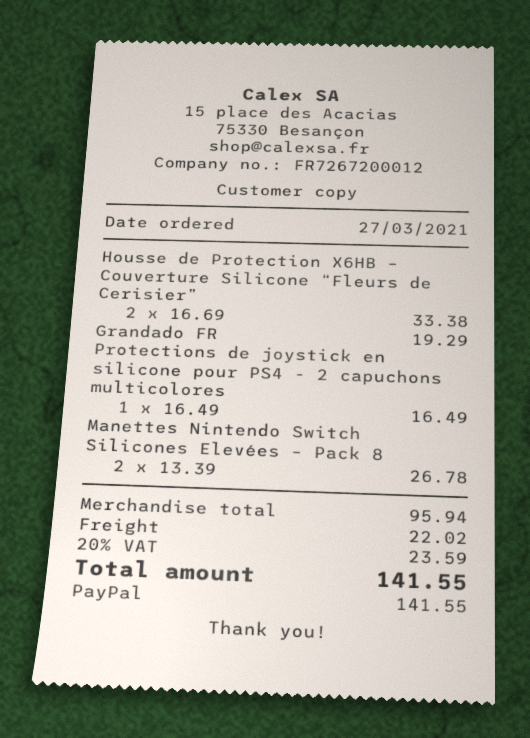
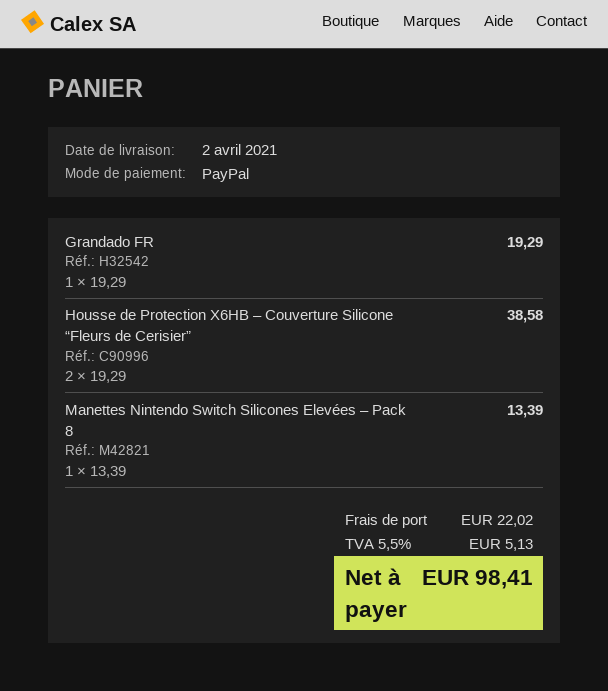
Housse de Protection X6HB – Couverture Silicone “Fleurs de Cerisier”: 2 x 16.69 = 33.38 -> 2 x 19.29 = 38.58
Protections de joystick en silicone pour PS4 - 2 capuchons multicolores: 1 x 16.49 = 16.49 -> none
Manettes Nintendo Switch Silicones Elevées – Pack 8: 2 x 13.39 = 26.78 -> 1 x 13.39 = 13.39
tax: 20% = 23.59 -> 5.5% = 5.13
total: 141.55 -> 98.41

